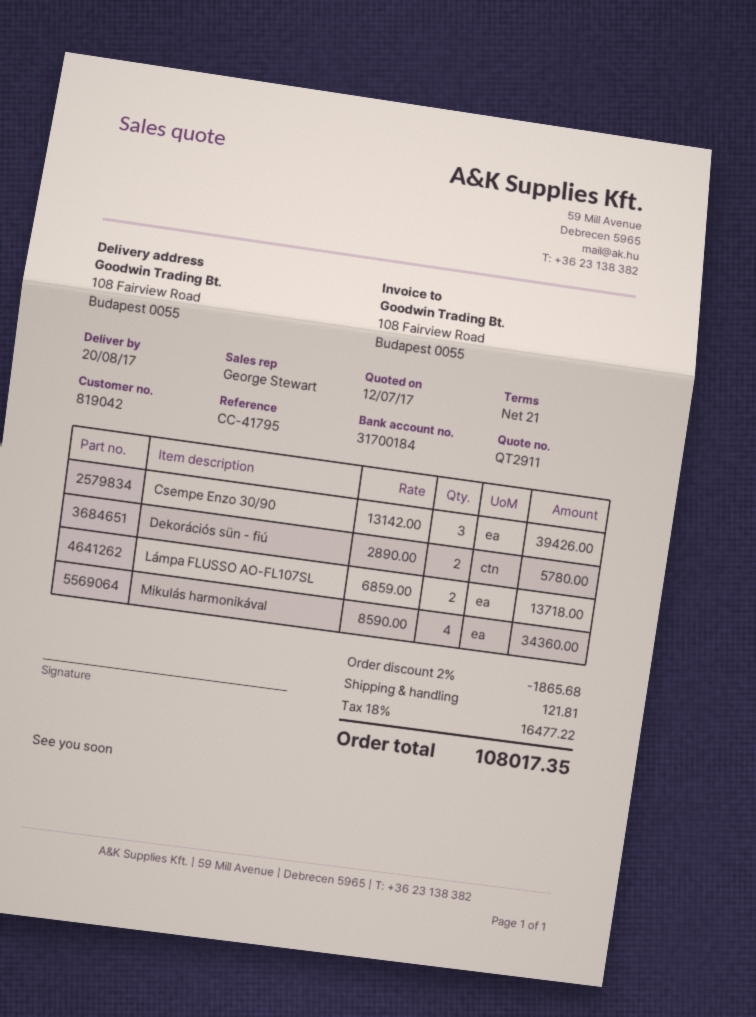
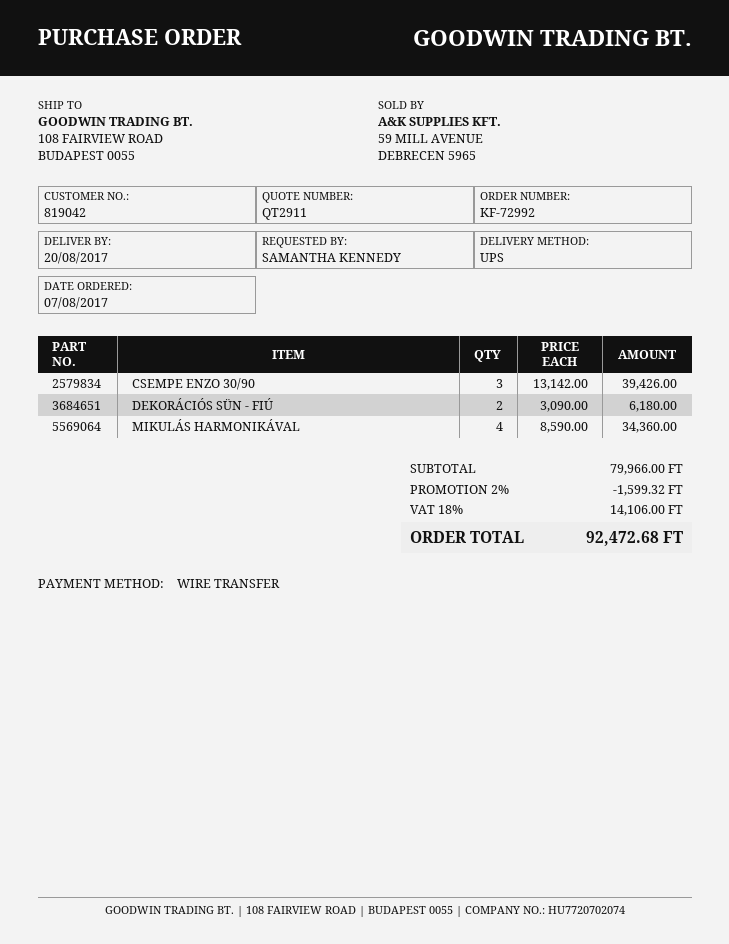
Dekorációs sün - fiú: 2 x 2890.00 = 5780.00 -> 2 x 3090.00 = 6180.00
Lámpa FLUSSO AO-FL107SL: 2 x 6859.00 = 13718.00 -> none
discount: 2% = 1865.68 -> 2% = 1599.32
shipping: 121.81 -> none
tax: 18% = 16477.22 -> 18% = 14106.00
total: 108017.35 -> 92472.68

